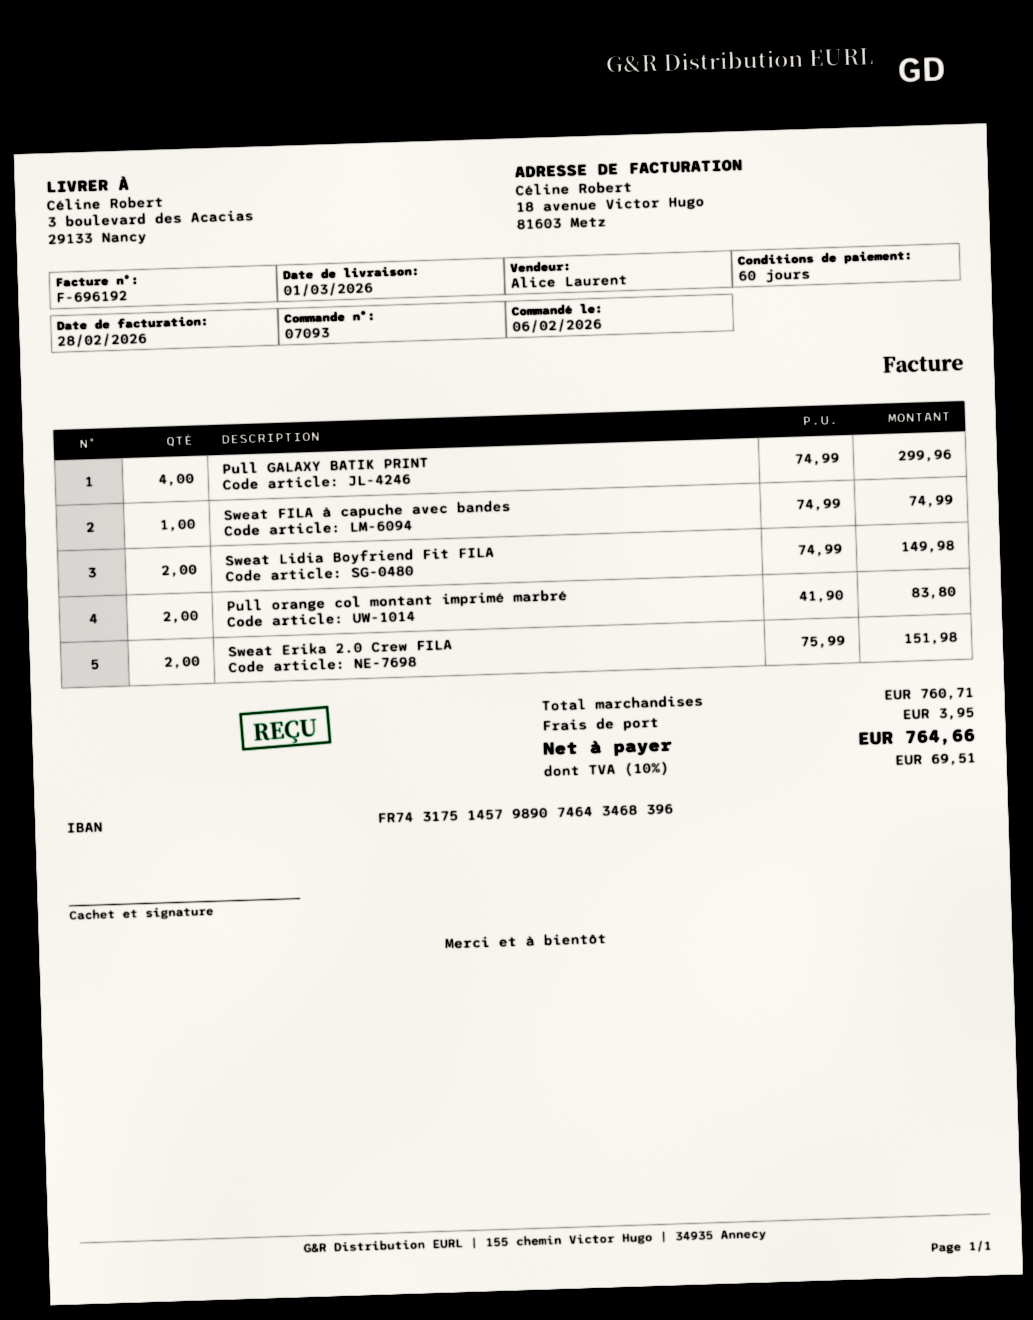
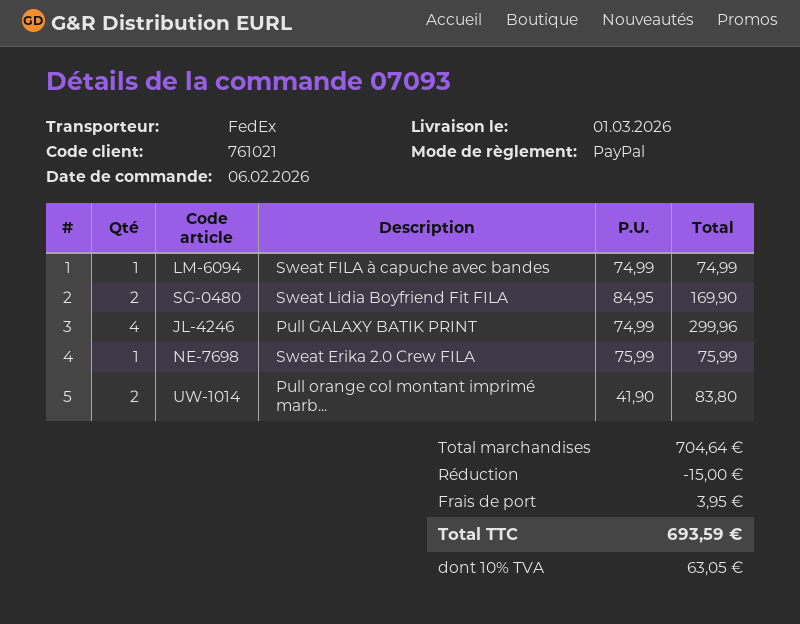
Sweat Lidia Boyfriend Fit FILA: 2 x 74.99 = 149.98 -> 2 x 84.95 = 169.90
Sweat Erika 2.0 Crew FILA: 2 x 75.99 = 151.98 -> 1 x 75.99 = 75.99
subtotal: 760.71 -> 704.64
discount: none -> 15.00
tax: 10% = 69.51 -> 10% = 63.05
total: 764.66 -> 693.59

